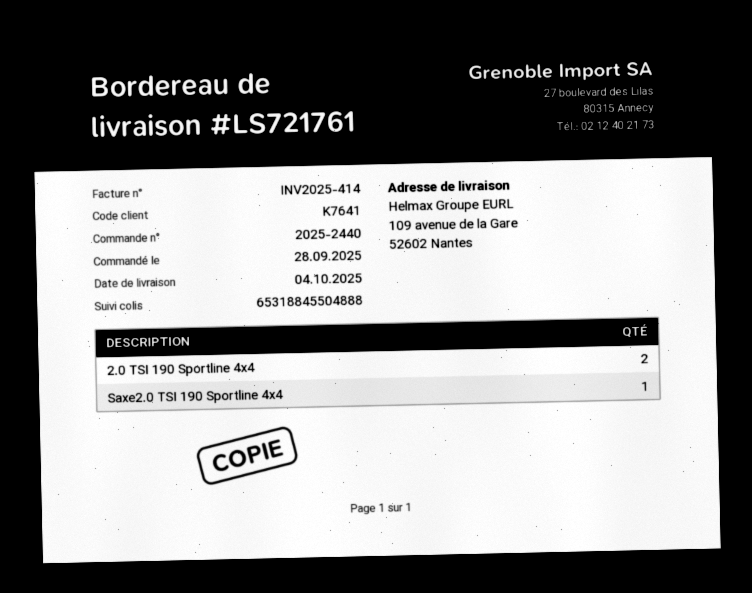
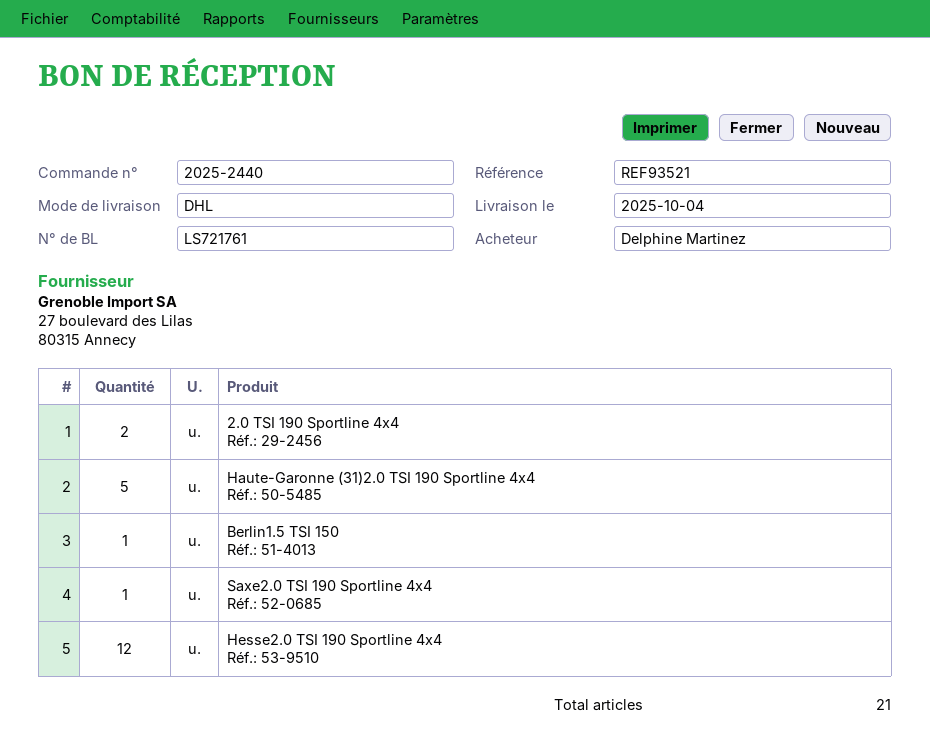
Haute-Garonne (31)2.0 TSI 190 Sportline 4x4: none -> 5
Berlin1.5 TSI 150: none -> 1
Hesse2.0 TSI 190 Sportline 4x4: none -> 12

